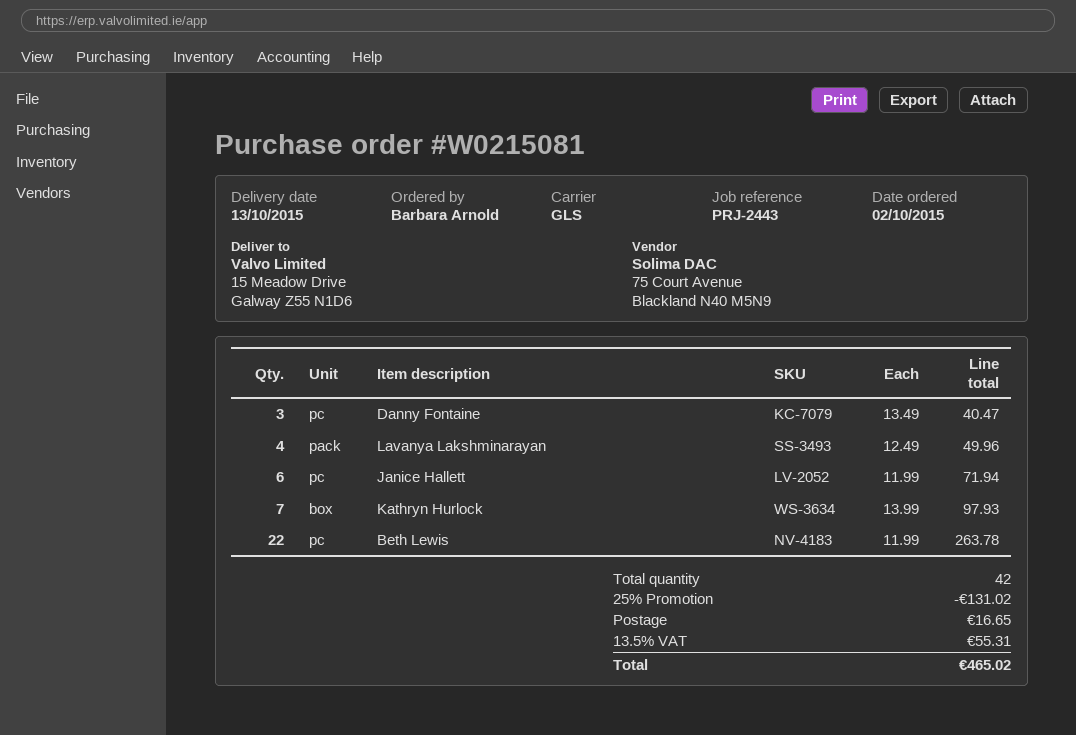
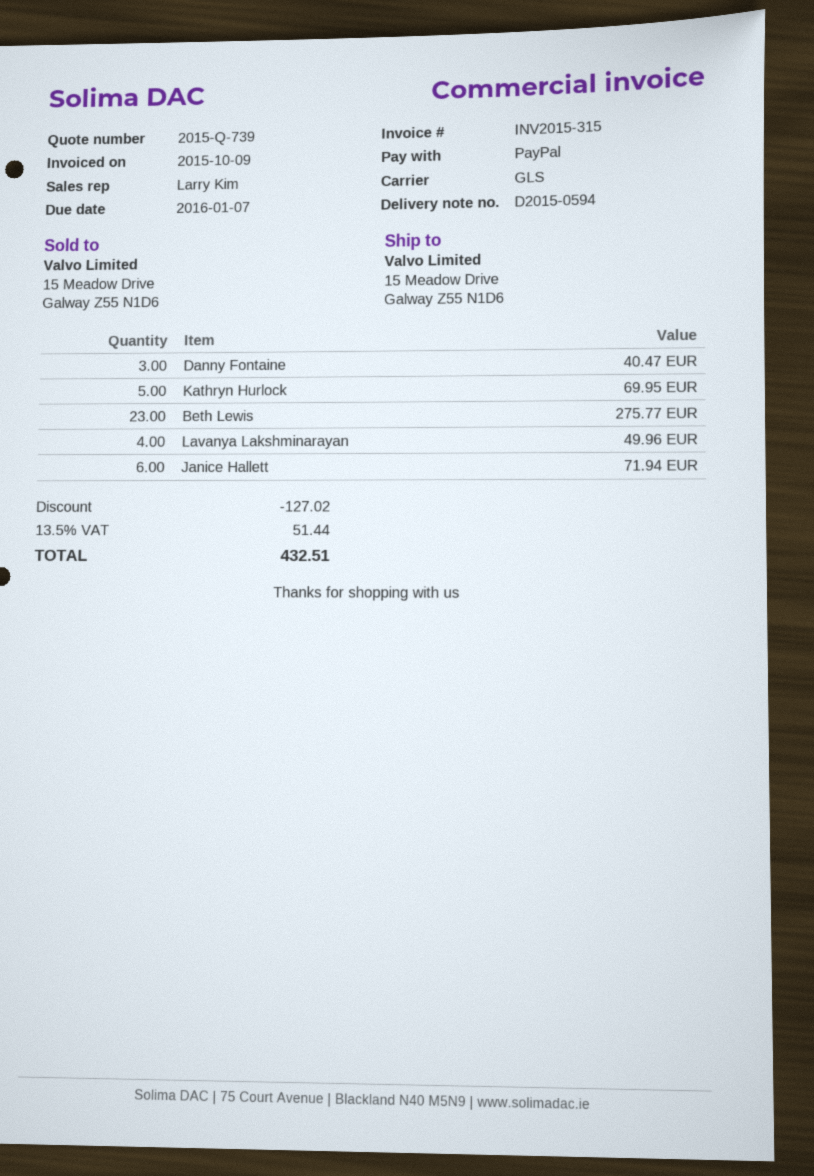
Kathryn Hurlock: 7 for 97.93 -> 5 for 69.95
Beth Lewis: 22 for 263.78 -> 23 for 275.77
discount: 131.02 -> 127.02
shipping: 16.65 -> none
tax: 13.5% = 55.31 -> 13.5% = 51.44
total: 465.02 -> 432.51

